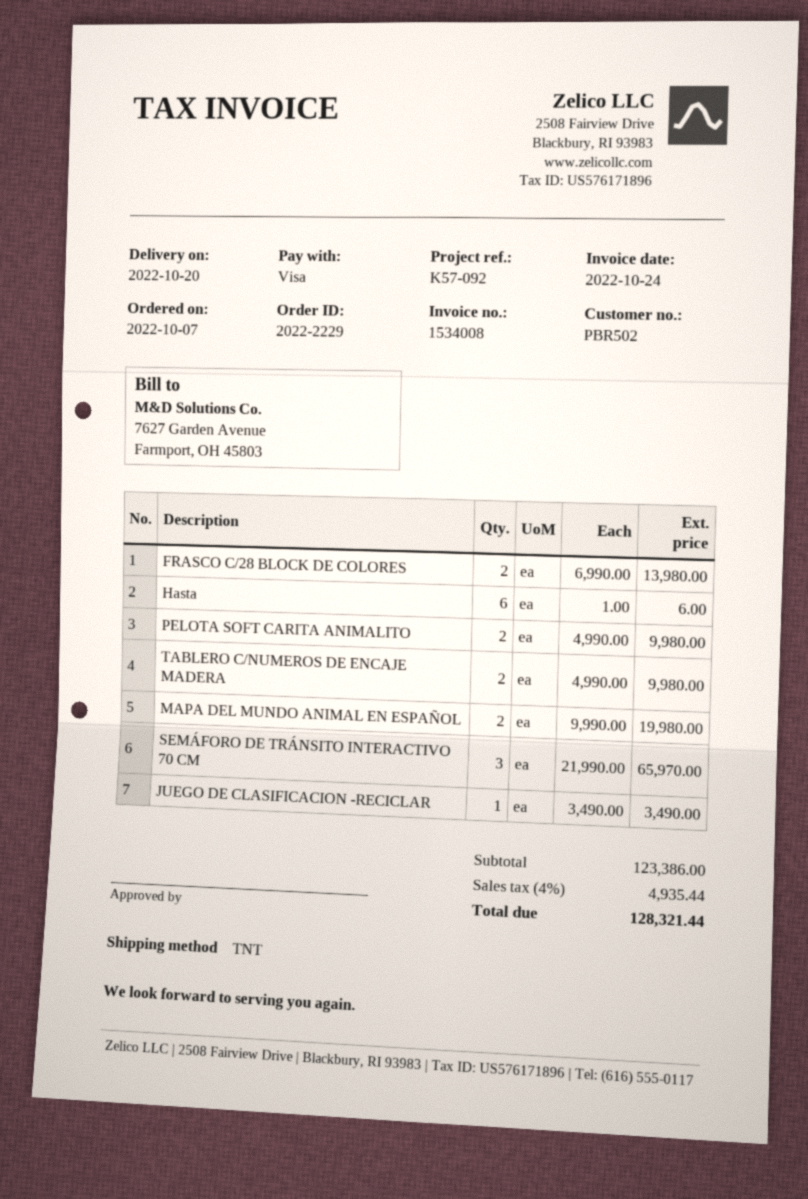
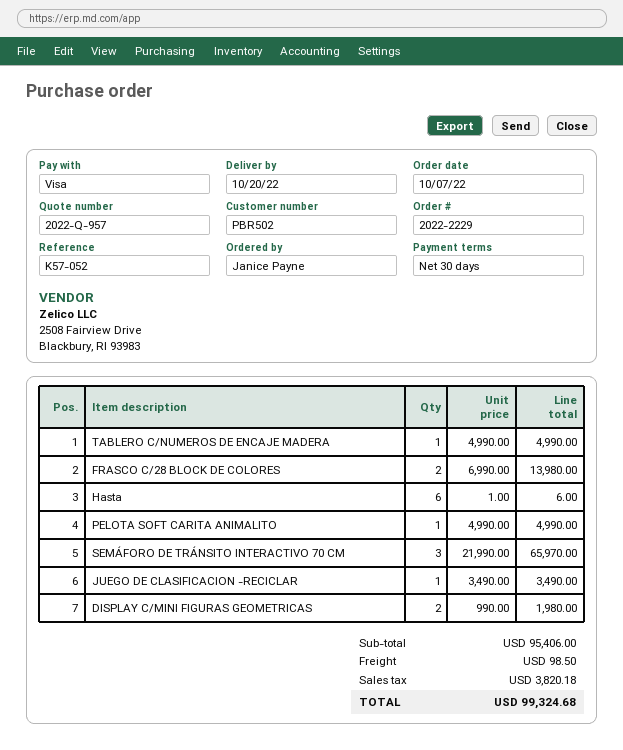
reference: K57-092 -> K57-052
PELOTA SOFT CARITA ANIMALITO: 2 x 4990.00 = 9980.00 -> 1 x 4990.00 = 4990.00
TABLERO C/NUMEROS DE ENCAJE MADERA: 2 x 4990.00 = 9980.00 -> 1 x 4990.00 = 4990.00
MAPA DEL MUNDO ANIMAL EN ESPAÑOL: 2 x 9990.00 = 19980.00 -> none
DISPLAY C/MINI FIGURAS GEOMETRICAS: none -> 2 x 990.00 = 1980.00
subtotal: 123386.00 -> 95406.00
shipping: none -> 98.50
tax: 4935.44 -> 3820.18
total: 128321.44 -> 99324.68

